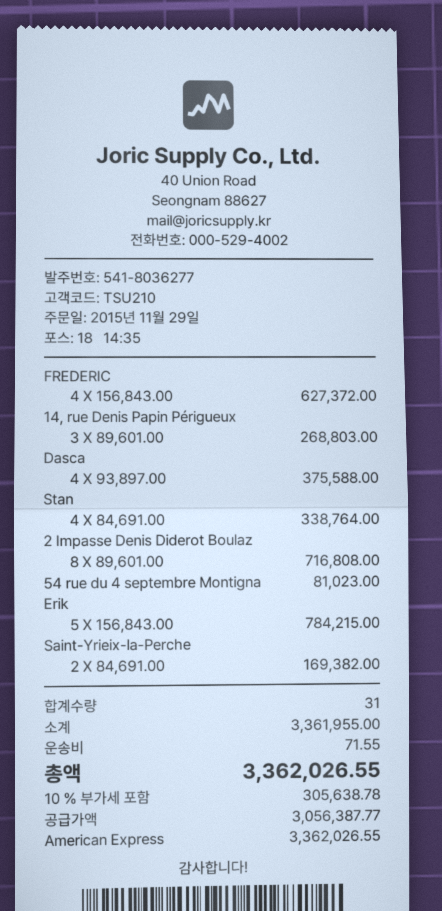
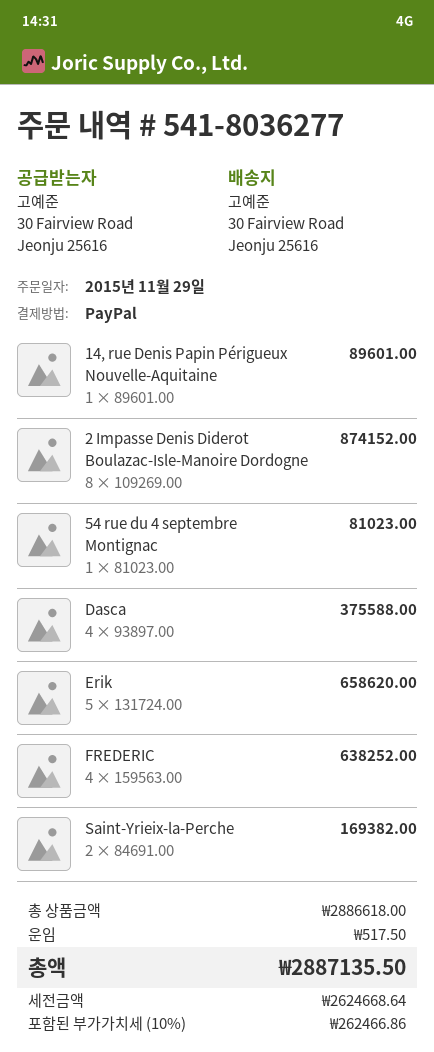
payment method: American Express -> PayPal
FREDERIC: 4 x 156843.00 = 627372.00 -> 4 x 159563.00 = 638252.00
14, rue Denis Papin Périgueux: 3 x 89601.00 = 268803.00 -> 1 x 89601.00 = 89601.00
Stan: 4 x 84691.00 = 338764.00 -> none
2 Impasse Denis Diderot Boulaz: 8 x 89601.00 = 716808.00 -> 8 x 109269.00 = 874152.00
Erik: 5 x 156843.00 = 784215.00 -> 5 x 131724.00 = 658620.00
subtotal: 3361955.00 -> 2886618.00
shipping: 71.55 -> 517.50
net: 3056387.77 -> 2624668.64
tax: 10% = 305638.78 -> 10% = 262466.86
total: 3362026.55 -> 2887135.50

